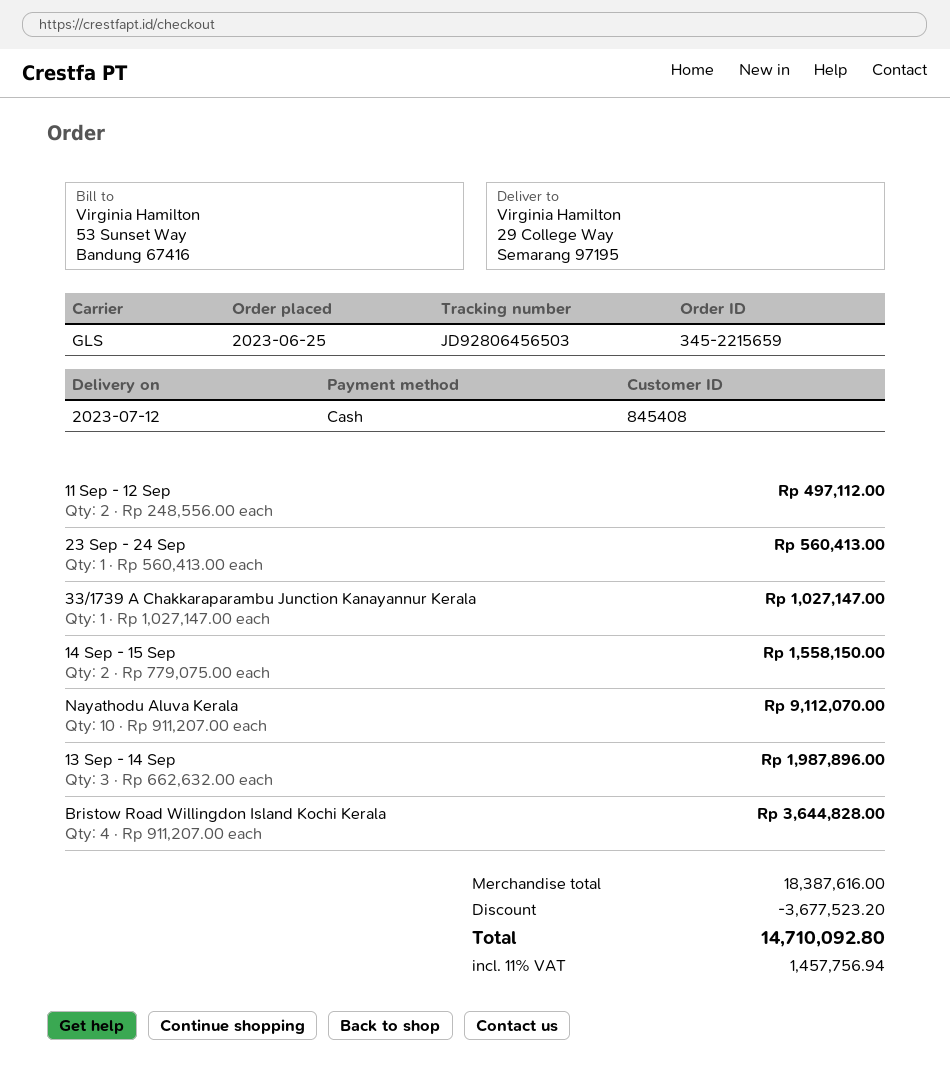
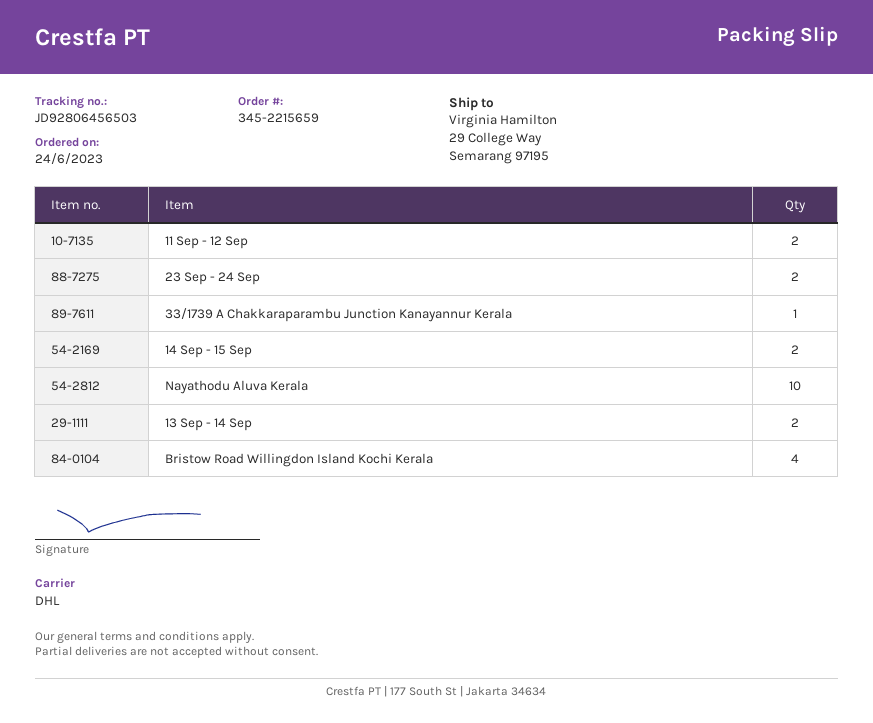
order date: 2023-06-25 -> 2023-06-24
shipping method: GLS -> DHL
23 Sep - 24 Sep: 1 -> 2
13 Sep - 14 Sep: 3 -> 2

